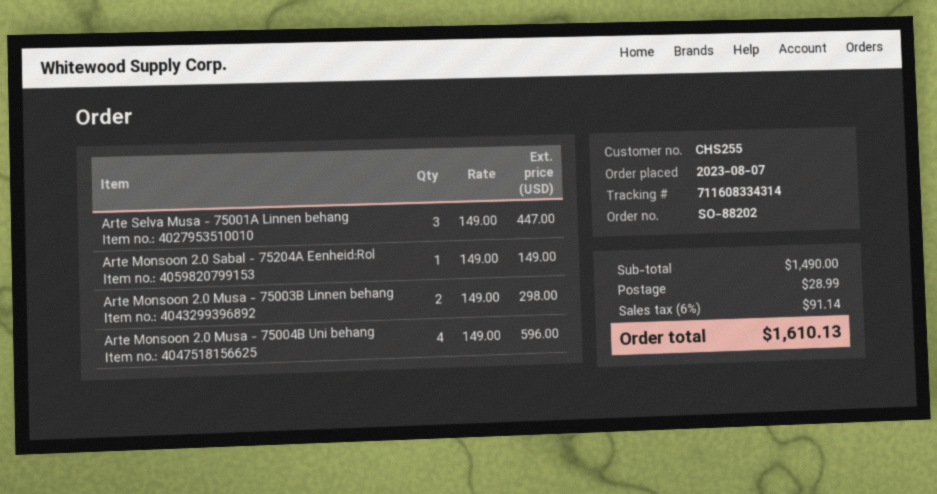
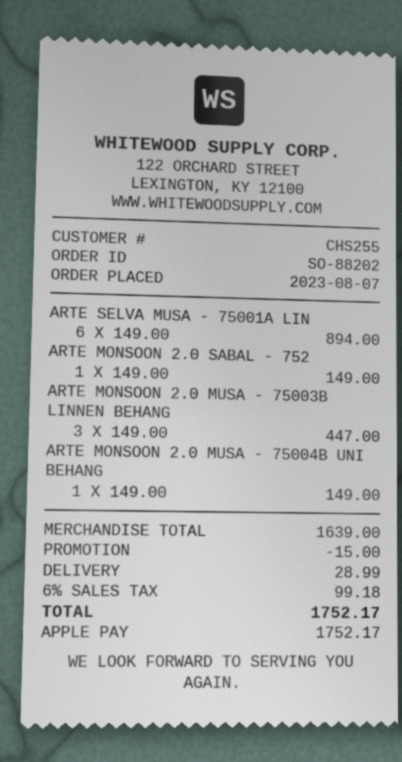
Arte Selva Musa - 75001A Linnen behang: 3 x 149.00 = 447.00 -> 6 x 149.00 = 894.00
Arte Monsoon 2.0 Musa - 75003B Linnen behang: 2 x 149.00 = 298.00 -> 3 x 149.00 = 447.00
Arte Monsoon 2.0 Musa - 75004B Uni behang: 4 x 149.00 = 596.00 -> 1 x 149.00 = 149.00
subtotal: 1490.00 -> 1639.00
discount: none -> 15.00
tax: 6% = 91.14 -> 6% = 99.18
total: 1610.13 -> 1752.17

